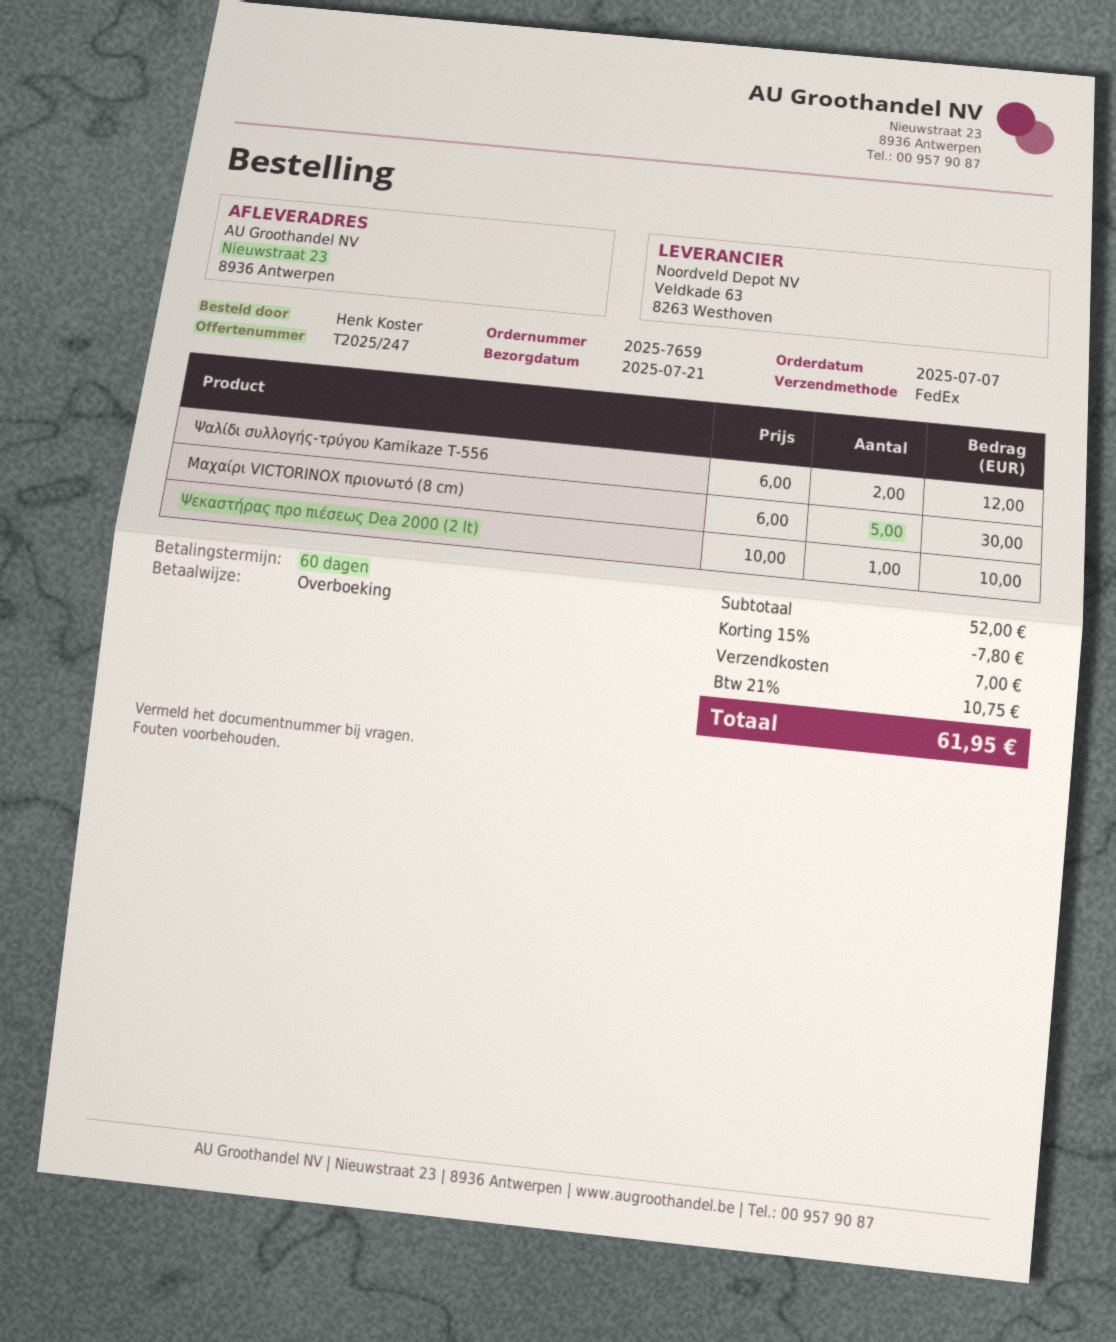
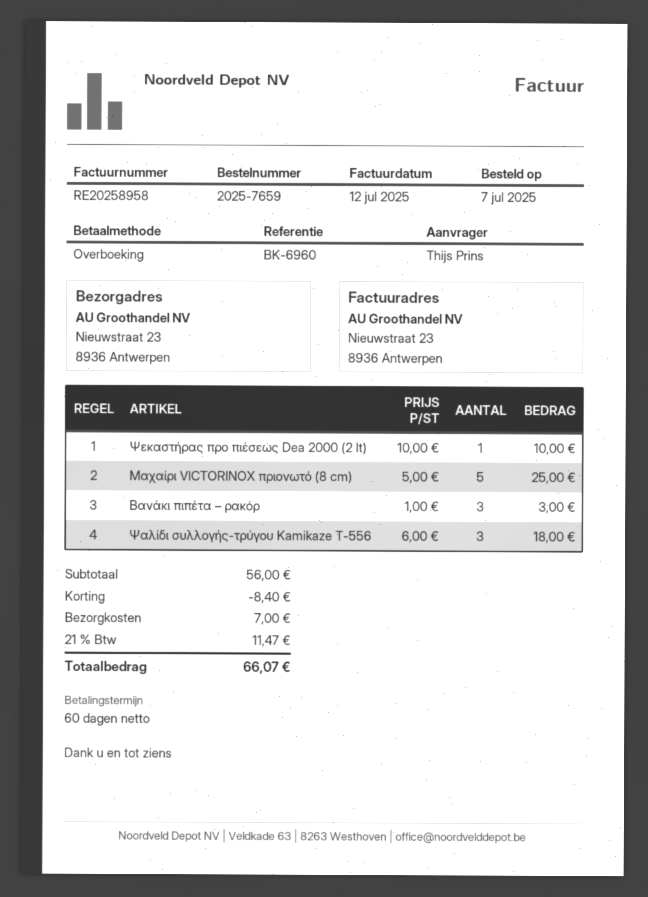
ordered by: Henk Koster -> Thijs Prins
Ψαλίδι συλλογής-τρύγου Kamikaze T-556: 2 x 6.00 = 12.00 -> 3 x 6.00 = 18.00
Μαχαίρι VICTORINOX πριονωτό (8 cm): 5 x 6.00 = 30.00 -> 5 x 5.00 = 25.00
Βανάκι πιπέτα – ρακόρ: none -> 3 x 1.00 = 3.00
subtotal: 52.00 -> 56.00
discount: 7.80 -> 8.40
tax: 21% = 10.75 -> 21% = 11.47
total: 61.95 -> 66.07

